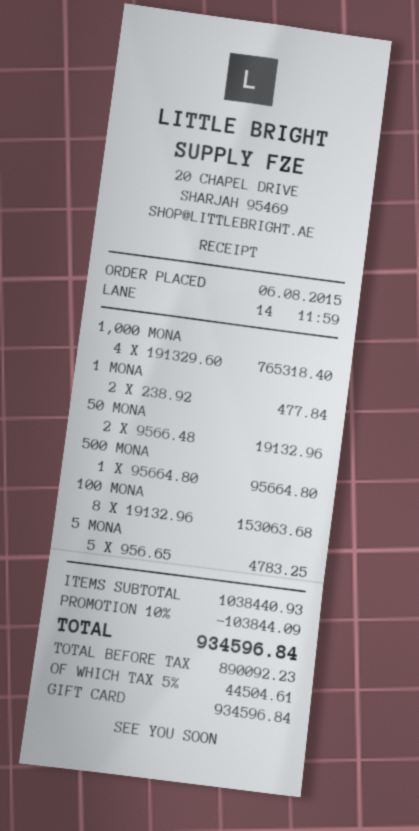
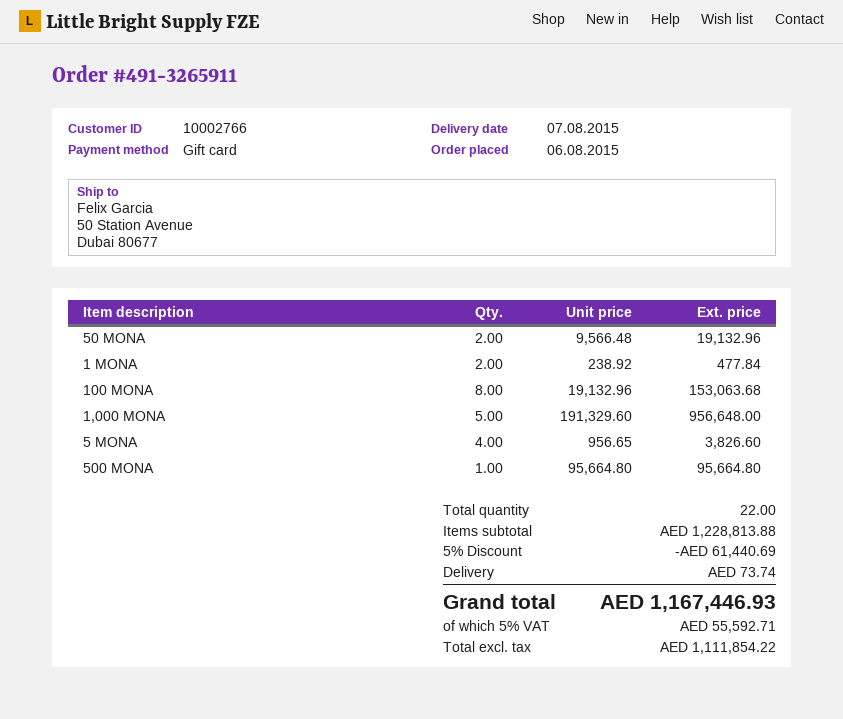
1,000 MONA: 4 x 191329.60 = 765318.40 -> 5 x 191329.60 = 956648.00
5 MONA: 5 x 956.65 = 4783.25 -> 4 x 956.65 = 3826.60
subtotal: 1038440.93 -> 1228813.88
discount: 10% = 103844.09 -> 5% = 61440.69
shipping: none -> 73.74
net: 890092.23 -> 1111854.22
tax: 5% = 44504.61 -> 5% = 55592.71
total: 934596.84 -> 1167446.93

